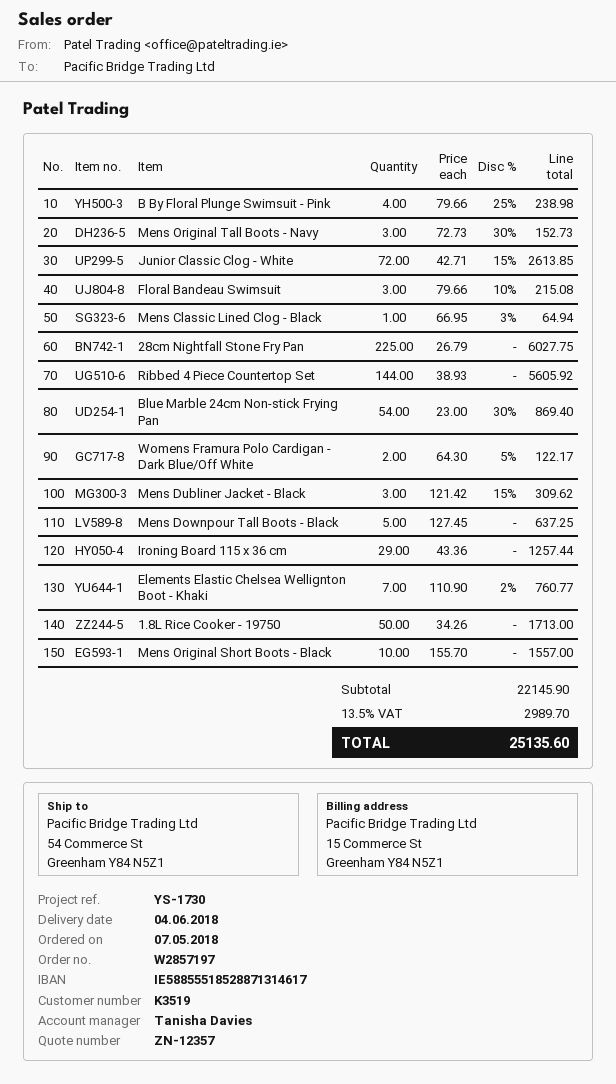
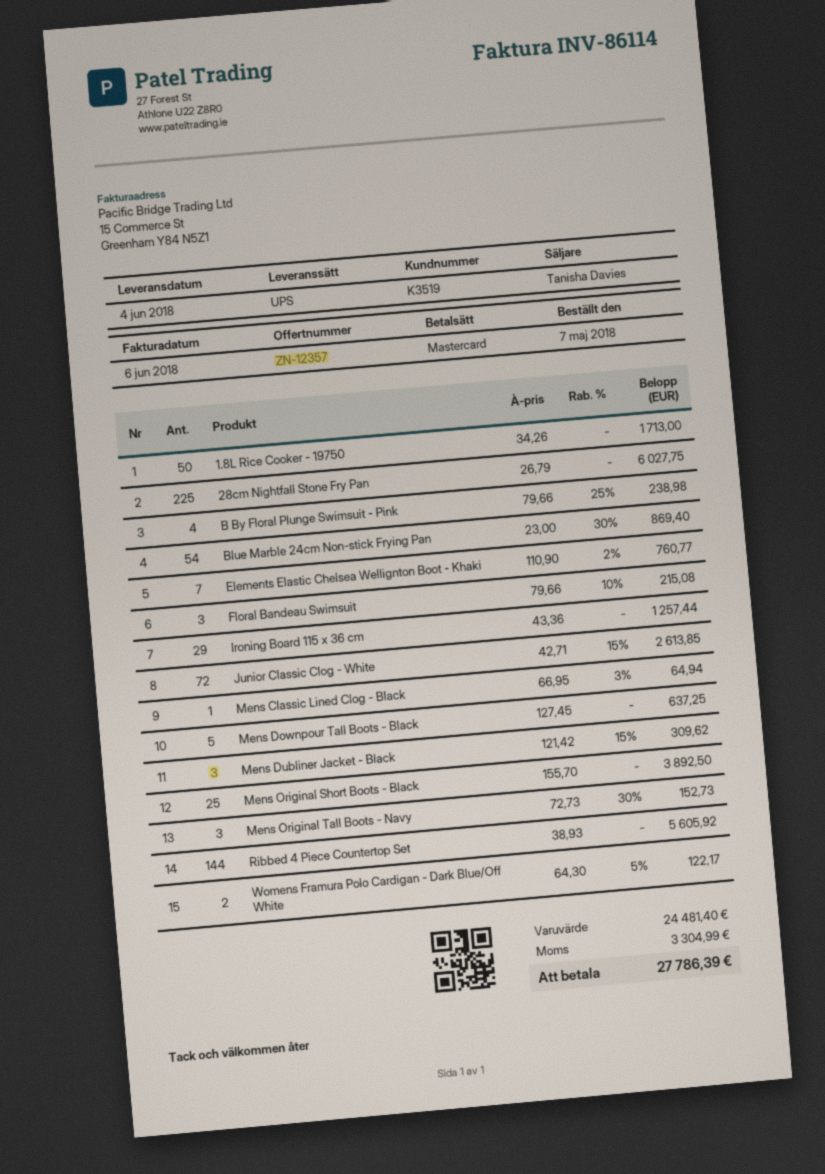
Mens Original Short Boots - Black: 10 x 155.70 = 1557.00 -> 25 x 155.70 = 3892.50
subtotal: 22145.90 -> 24481.40
tax: 2989.70 -> 3304.99
total: 25135.60 -> 27786.39

